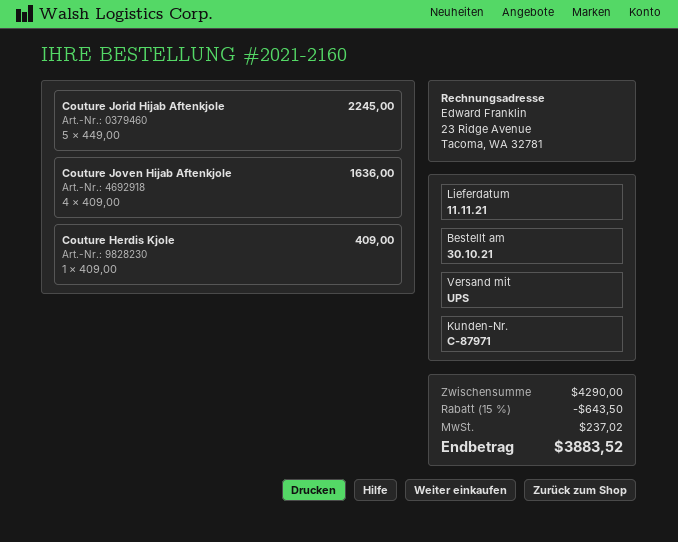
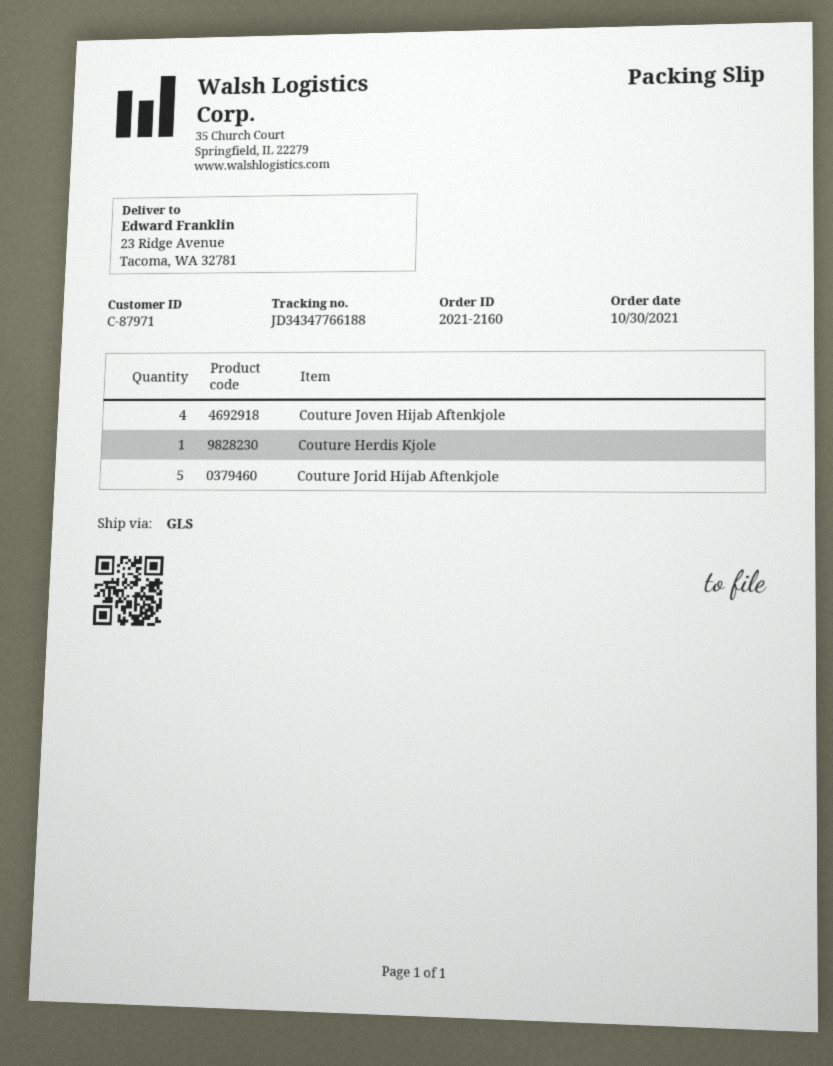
shipping method: UPS -> GLS

